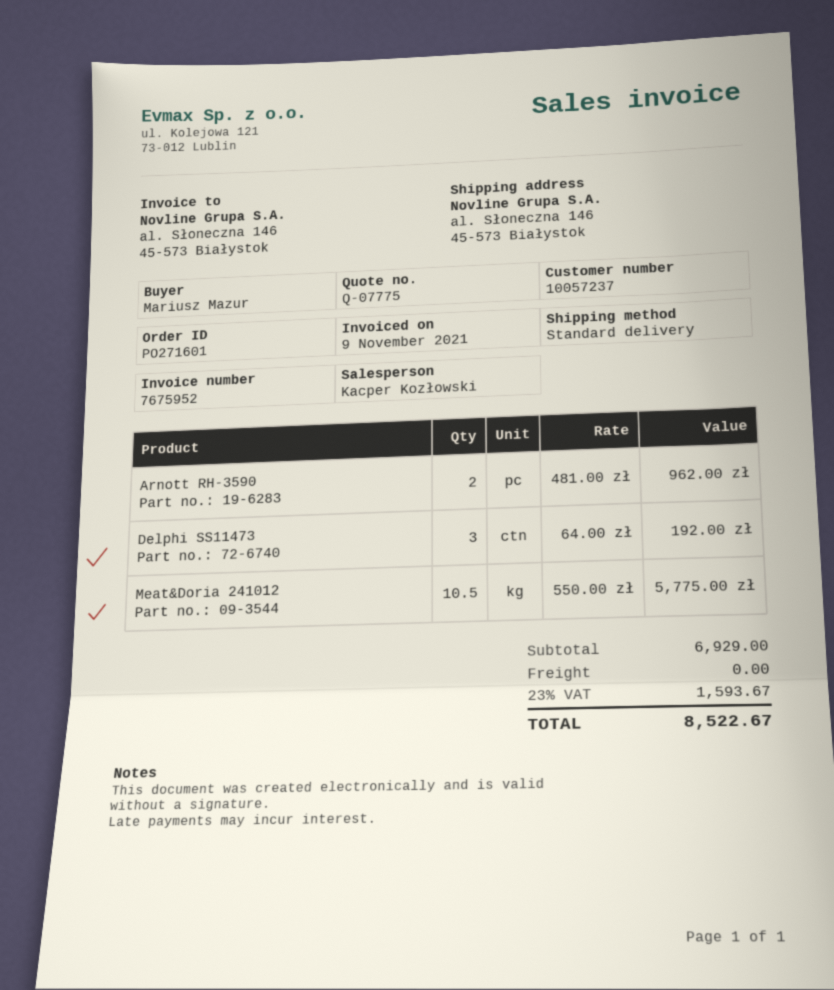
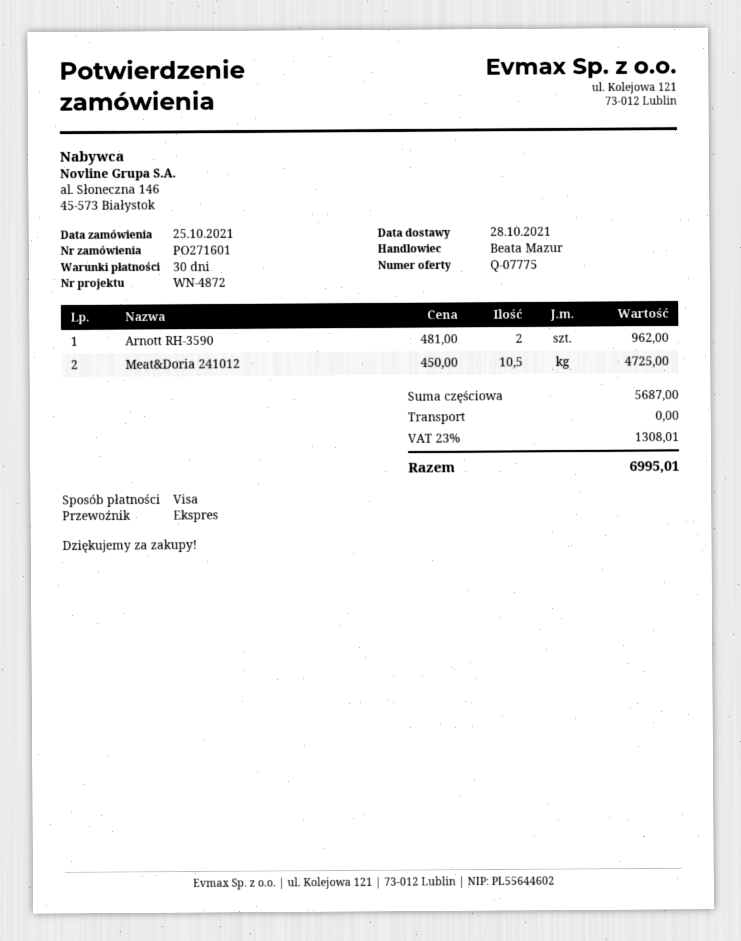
sales rep: Kacper Kozłowski -> Beata Mazur
shipping method: standard -> express
Delphi SS11473: 3 x 64.00 = 192.00 -> none
Meat&Doria 241012: 10.5 x 550.00 = 5775.00 -> 10.5 x 450.00 = 4725.00
subtotal: 6929.00 -> 5687.00
tax: 23% = 1593.67 -> 23% = 1308.01
total: 8522.67 -> 6995.01

